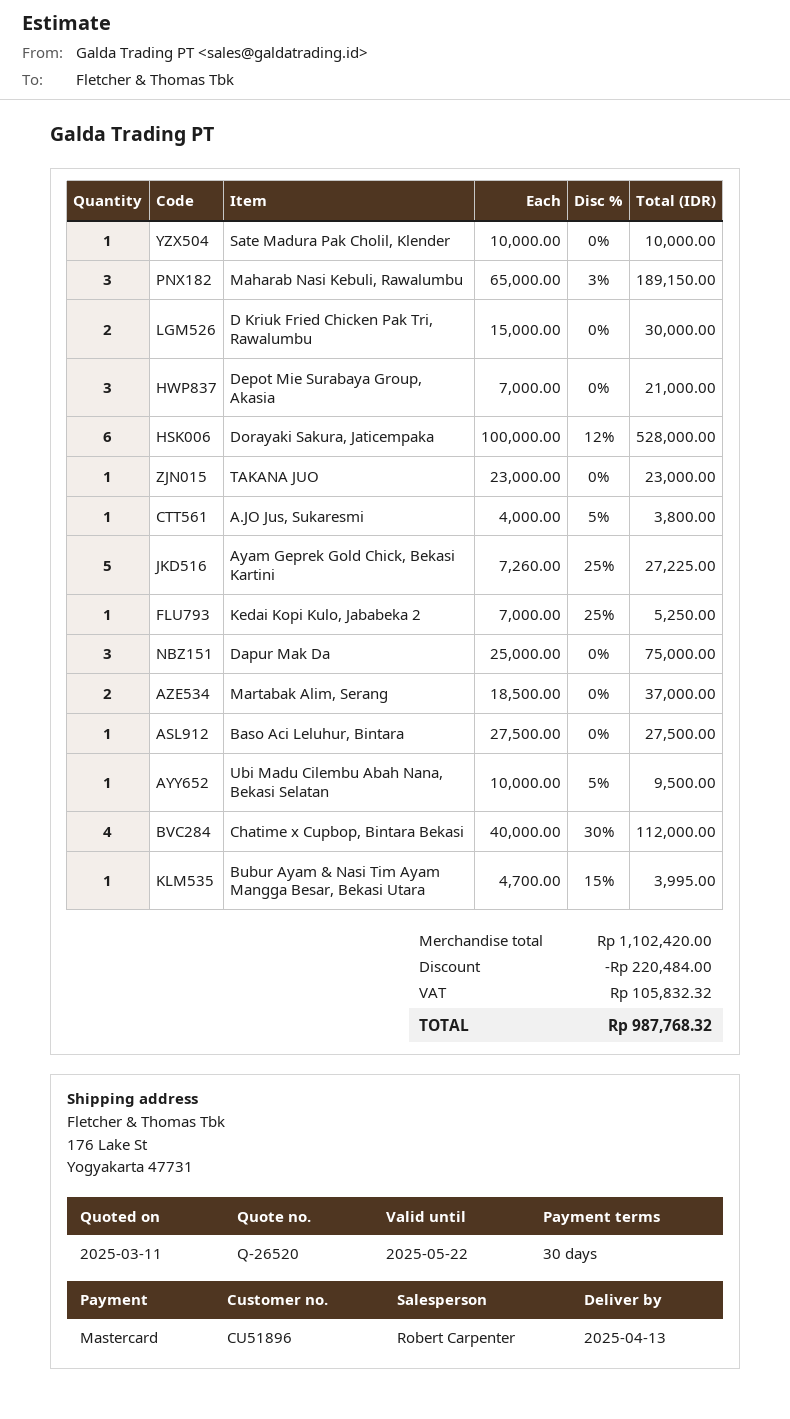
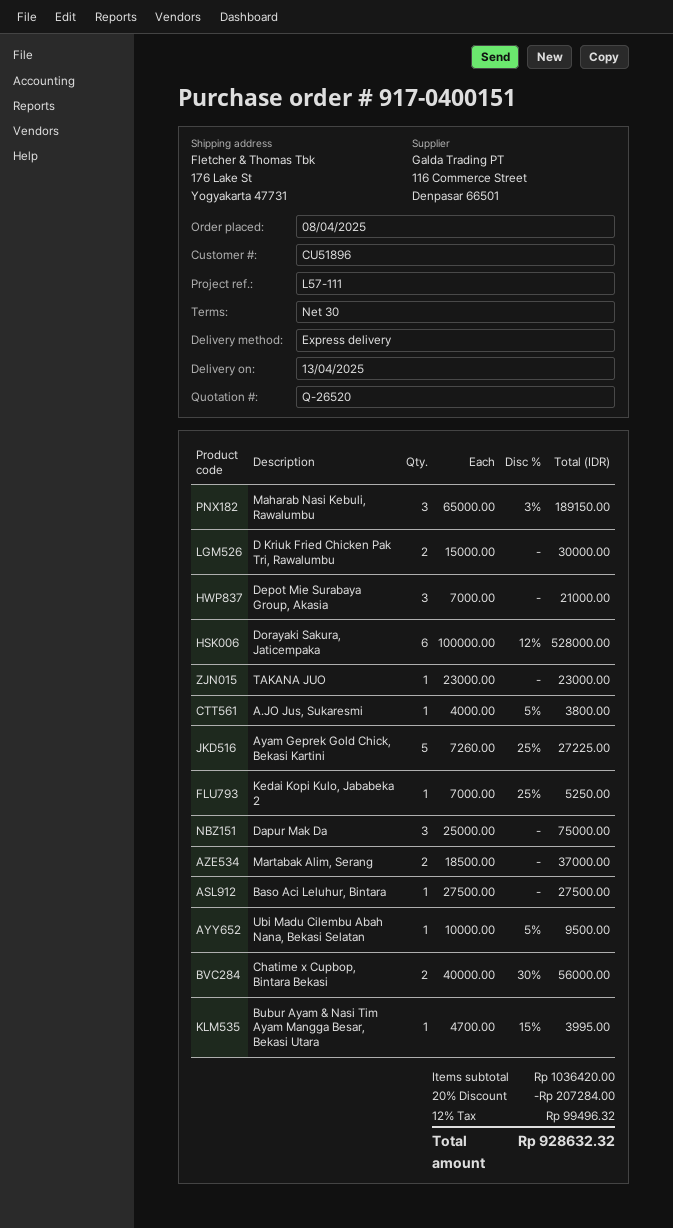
Sate Madura Pak Cholil, Klender: 1 x 10000.00 = 10000.00 -> none
Chatime x Cupbop, Bintara Bekasi: 4 x 40000.00 - 30% = 112000.00 -> 2 x 40000.00 - 30% = 56000.00
subtotal: 1102420.00 -> 1036420.00
discount: 220484.00 -> 207284.00
tax: 105832.32 -> 99496.32
total: 987768.32 -> 928632.32

